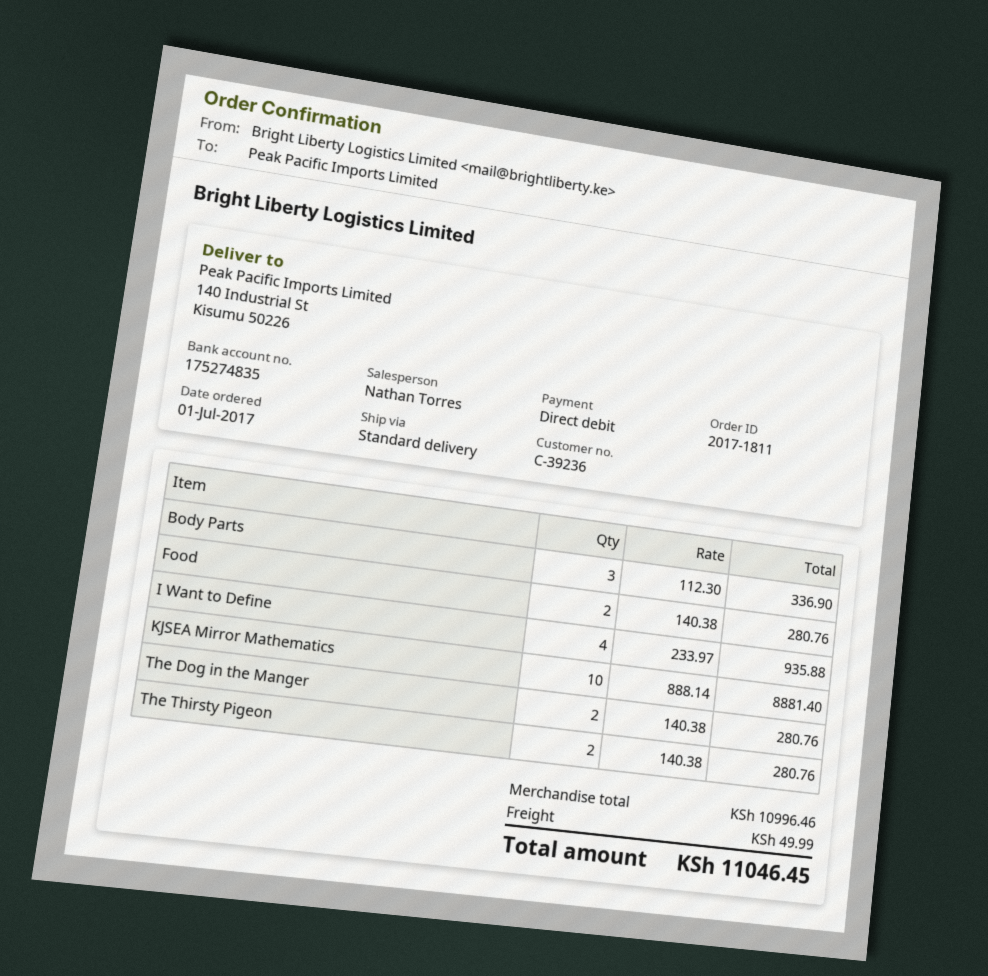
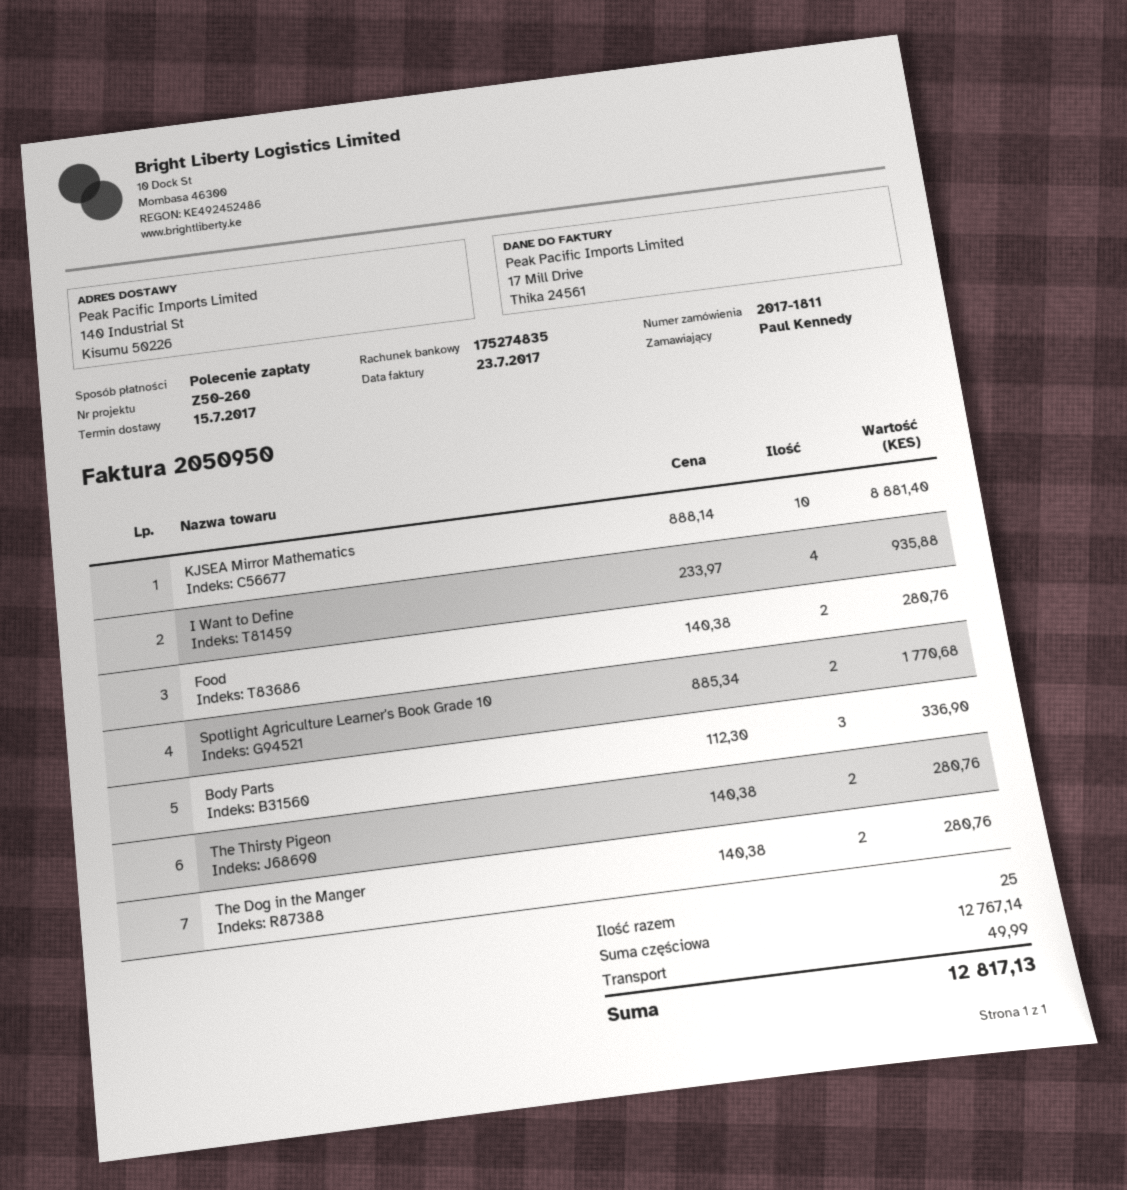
Spotlight Agriculture Learner's Book Grade 10: none -> 2 x 885.34 = 1770.68
subtotal: 10996.46 -> 12767.14
total: 11046.45 -> 12817.13

